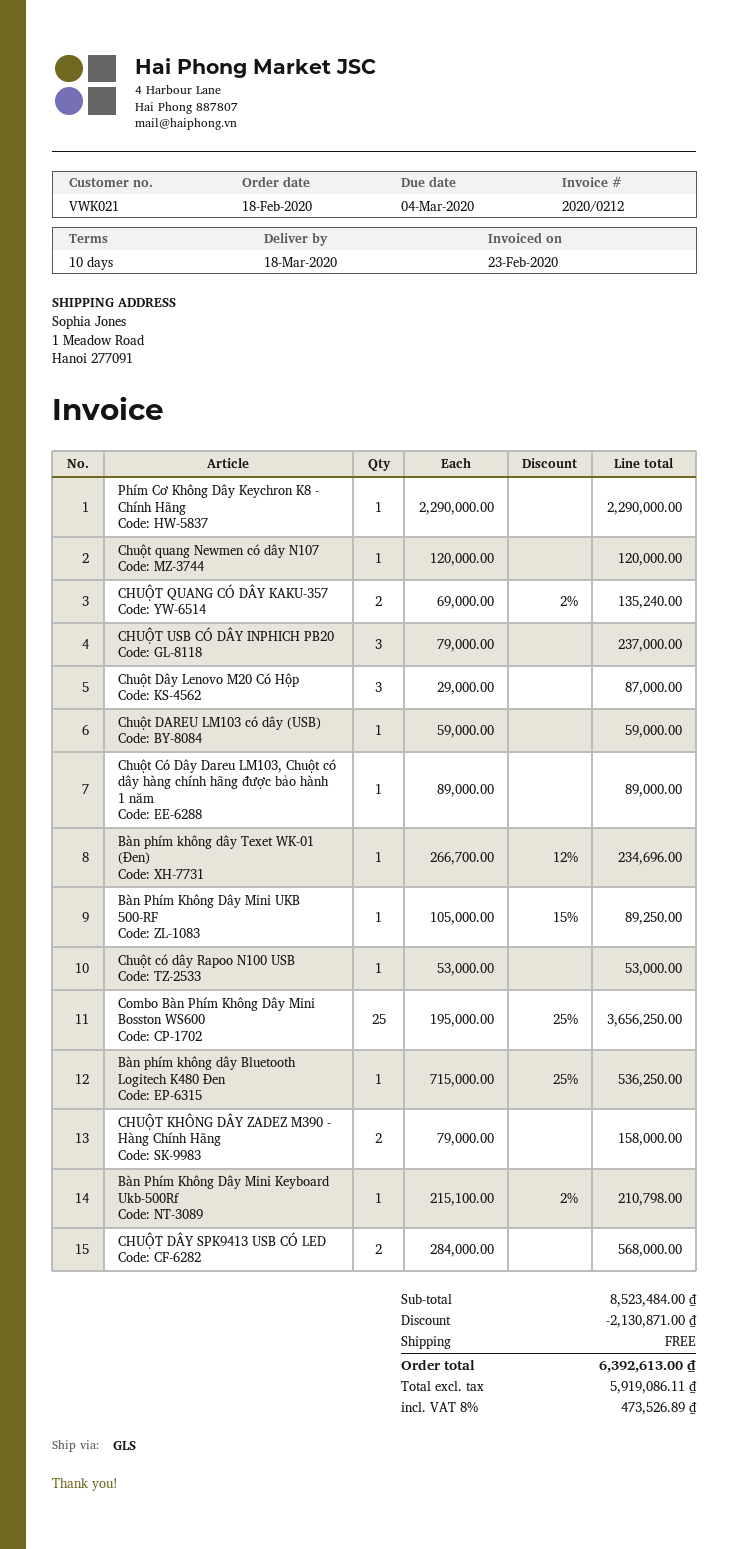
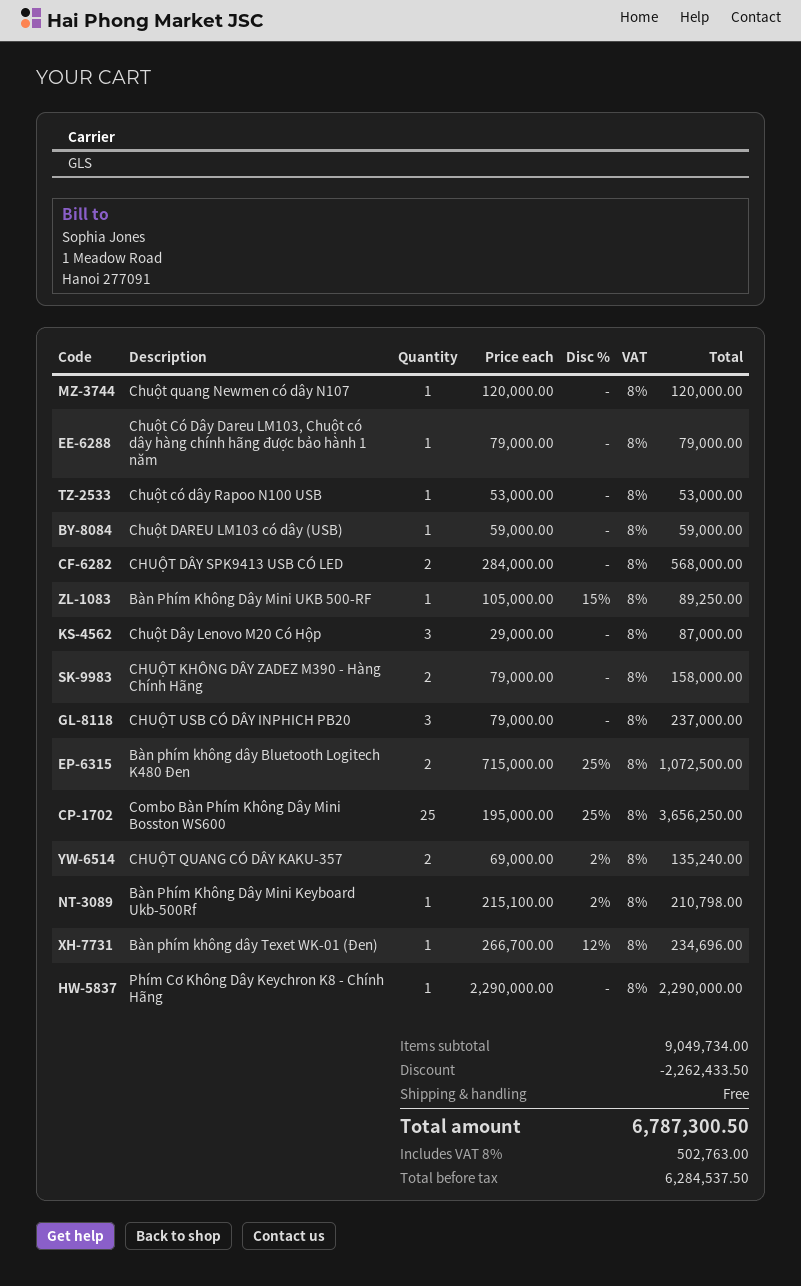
Chuột Có Dây Dareu LM103, Chuột có dây hàng chính hãng được bảo hành 1 năm: 1 x 89000.00 = 89000.00 -> 1 x 79000.00 = 79000.00
Bàn phím không dây Bluetooth Logitech K480 Đen: 1 x 715000.00 - 25% = 536250.00 -> 2 x 715000.00 - 25% = 1072500.00
subtotal: 8523484.00 -> 9049734.00
discount: 2130871.00 -> 2262433.50
net: 5919086.11 -> 6284537.50
tax: 8% = 473526.89 -> 8% = 502763.00
total: 6392613.00 -> 6787300.50

